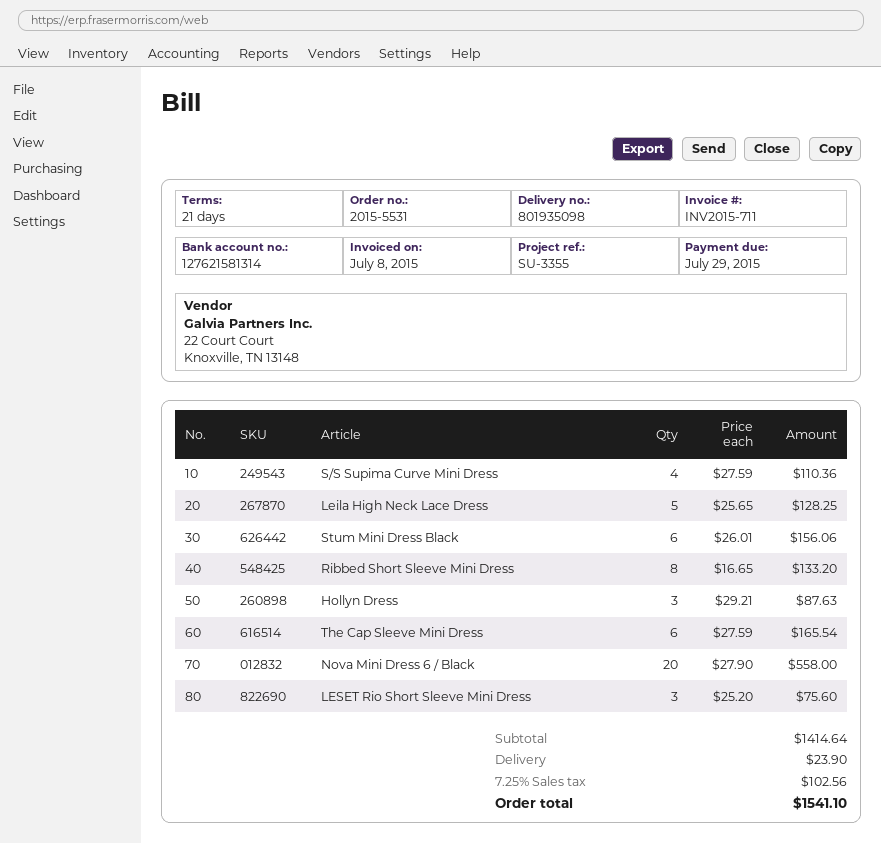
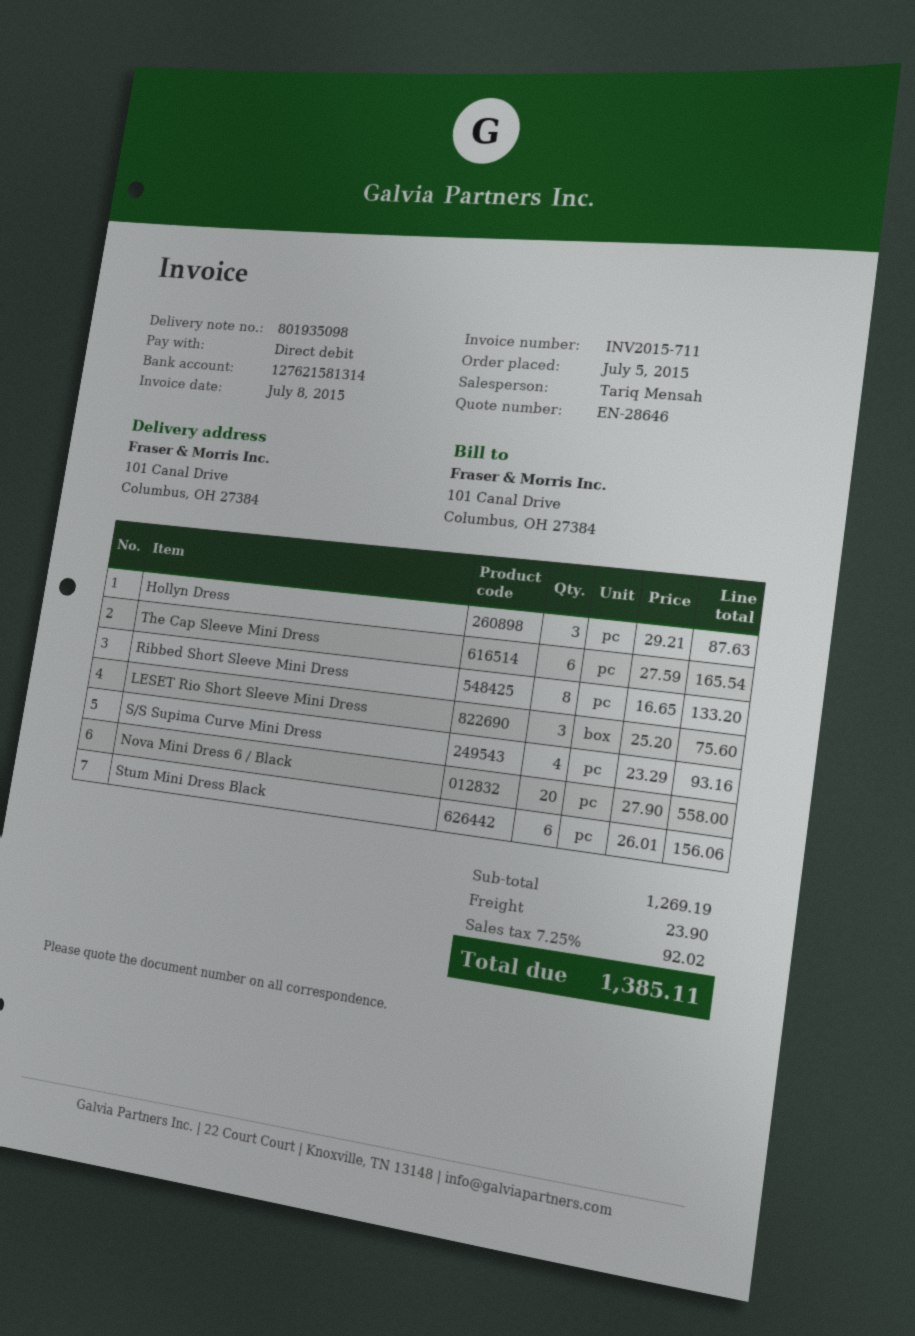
S/S Supima Curve Mini Dress: 4 x 27.59 = 110.36 -> 4 x 23.29 = 93.16
Leila High Neck Lace Dress: 5 x 25.65 = 128.25 -> none
subtotal: 1414.64 -> 1269.19
tax: 7.25% = 102.56 -> 7.25% = 92.02
total: 1541.10 -> 1385.11

